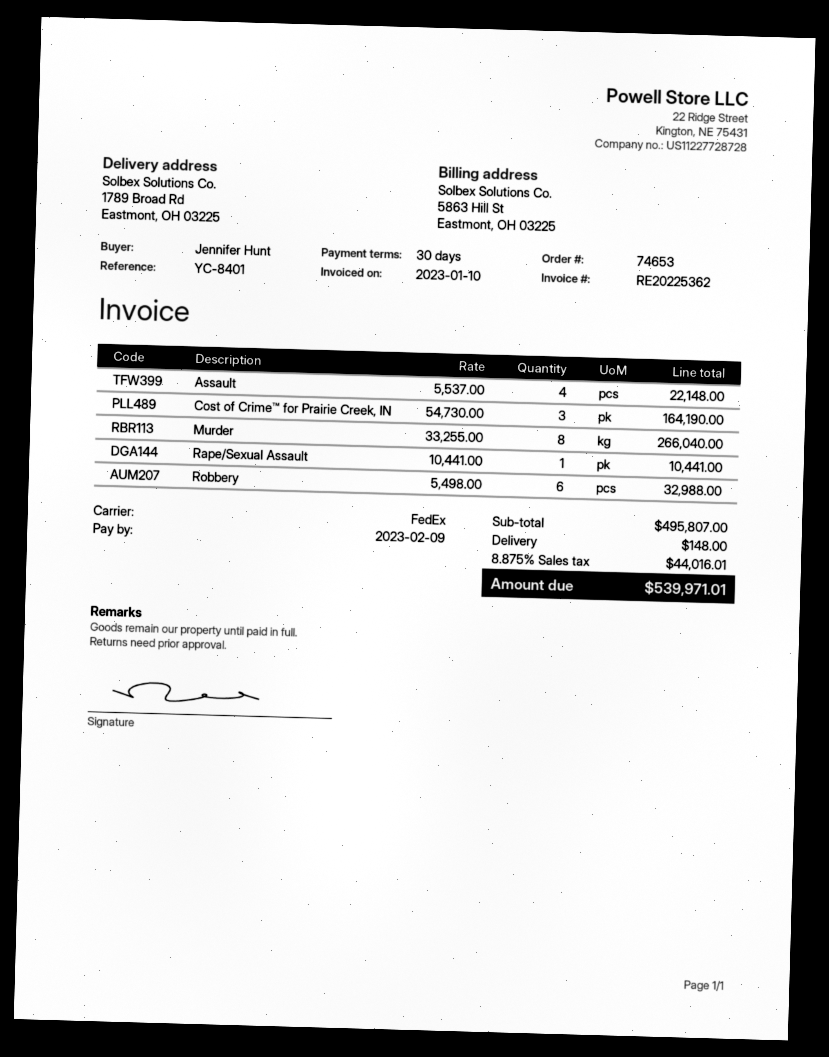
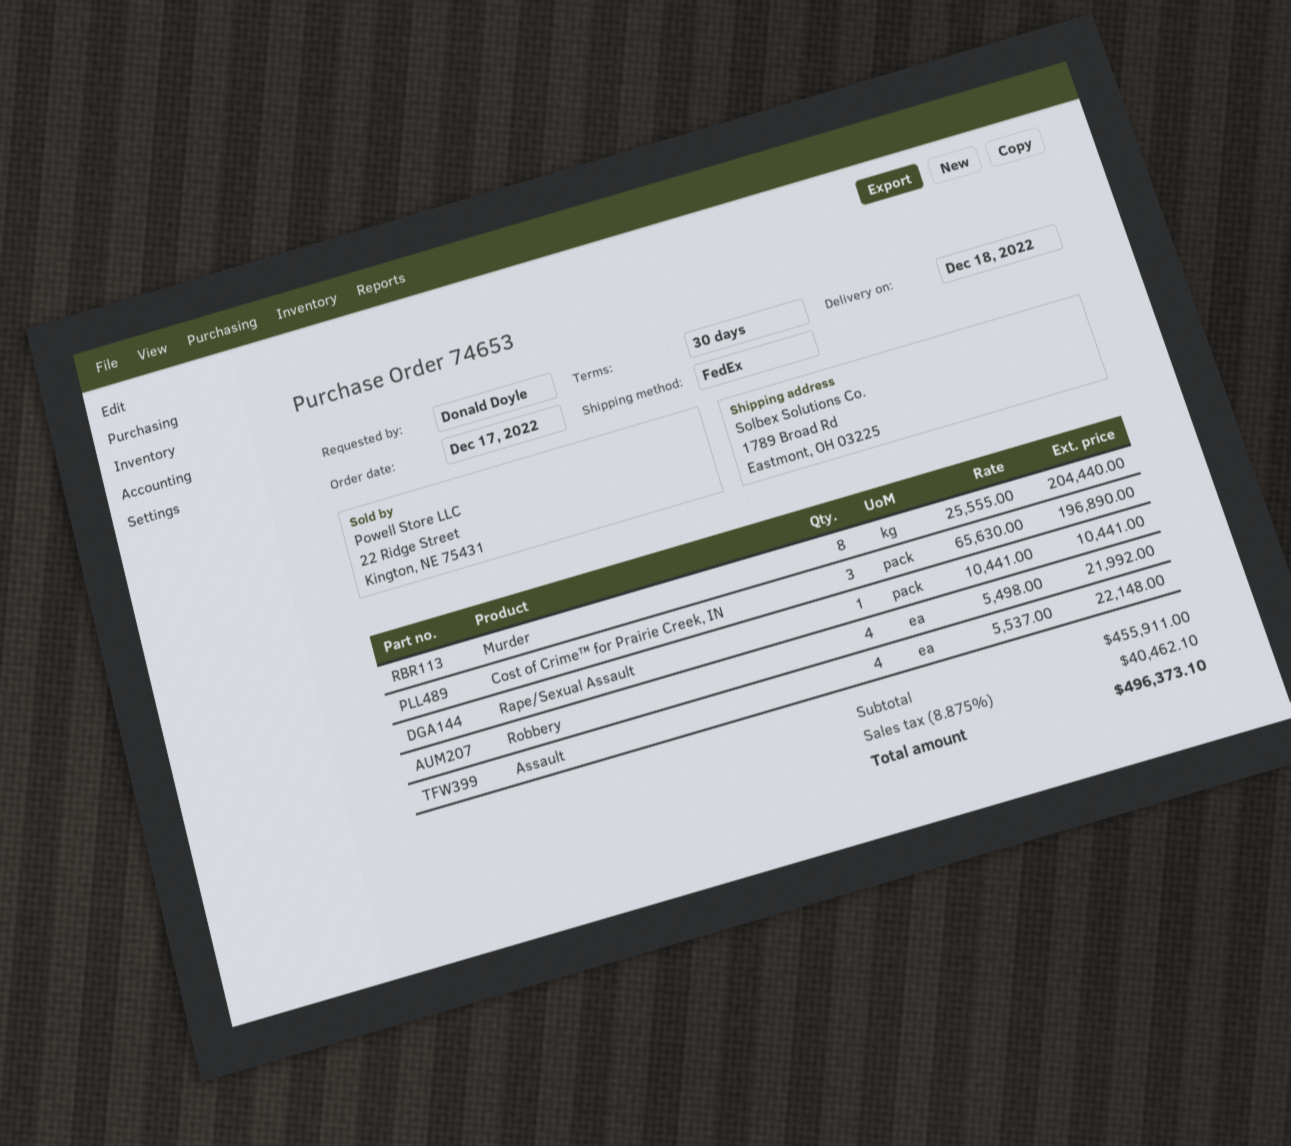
ordered by: Jennifer Hunt -> Donald Doyle
Cost of Crime™ for Prairie Creek, IN: 3 x 54730.00 = 164190.00 -> 3 x 65630.00 = 196890.00
Murder: 8 x 33255.00 = 266040.00 -> 8 x 25555.00 = 204440.00
Robbery: 6 x 5498.00 = 32988.00 -> 4 x 5498.00 = 21992.00
subtotal: 495807.00 -> 455911.00
shipping: 148.00 -> none
tax: 8.875% = 44016.01 -> 8.875% = 40462.10
total: 539971.01 -> 496373.10

